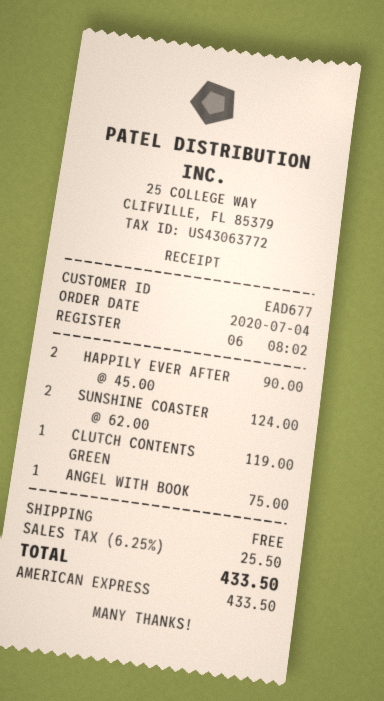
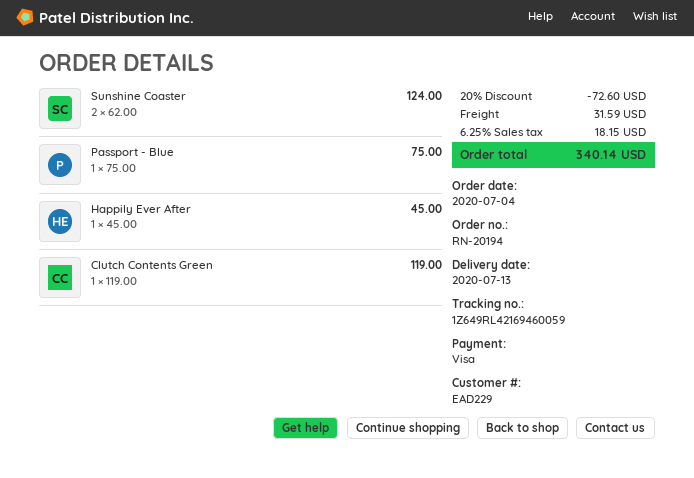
customer number: EAD677 -> EAD229
payment method: American Express -> Visa
HAPPILY EVER AFTER: 2 x 45.00 = 90.00 -> 1 x 45.00 = 45.00
ANGEL WITH BOOK: 1 x 75.00 = 75.00 -> none
Passport - Blue: none -> 1 x 75.00 = 75.00
discount: none -> 20% = 72.60
shipping: 0.00 -> 31.59
tax: 6.25% = 25.50 -> 6.25% = 18.15
total: 433.50 -> 340.14

